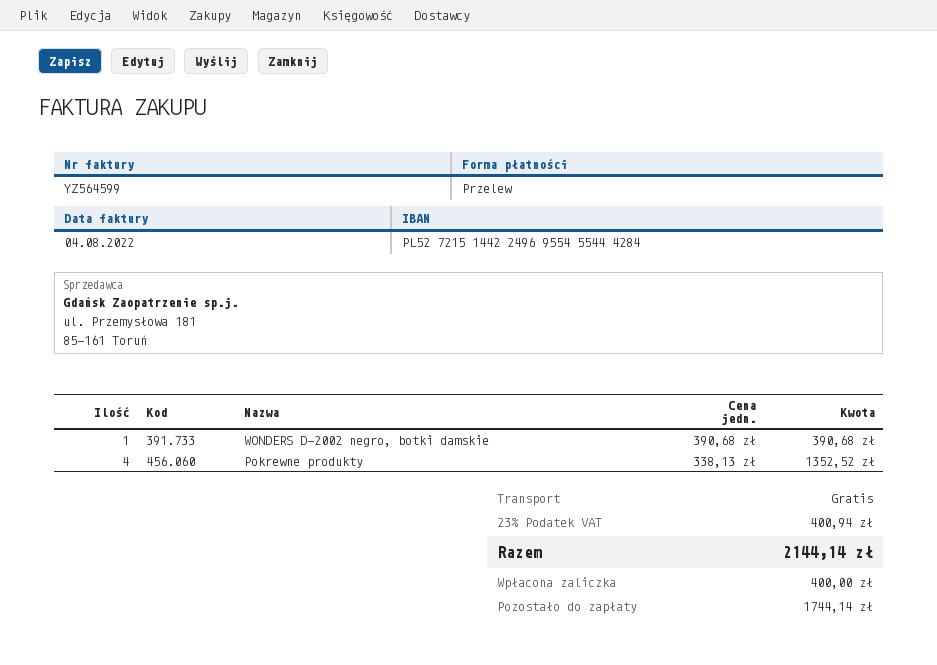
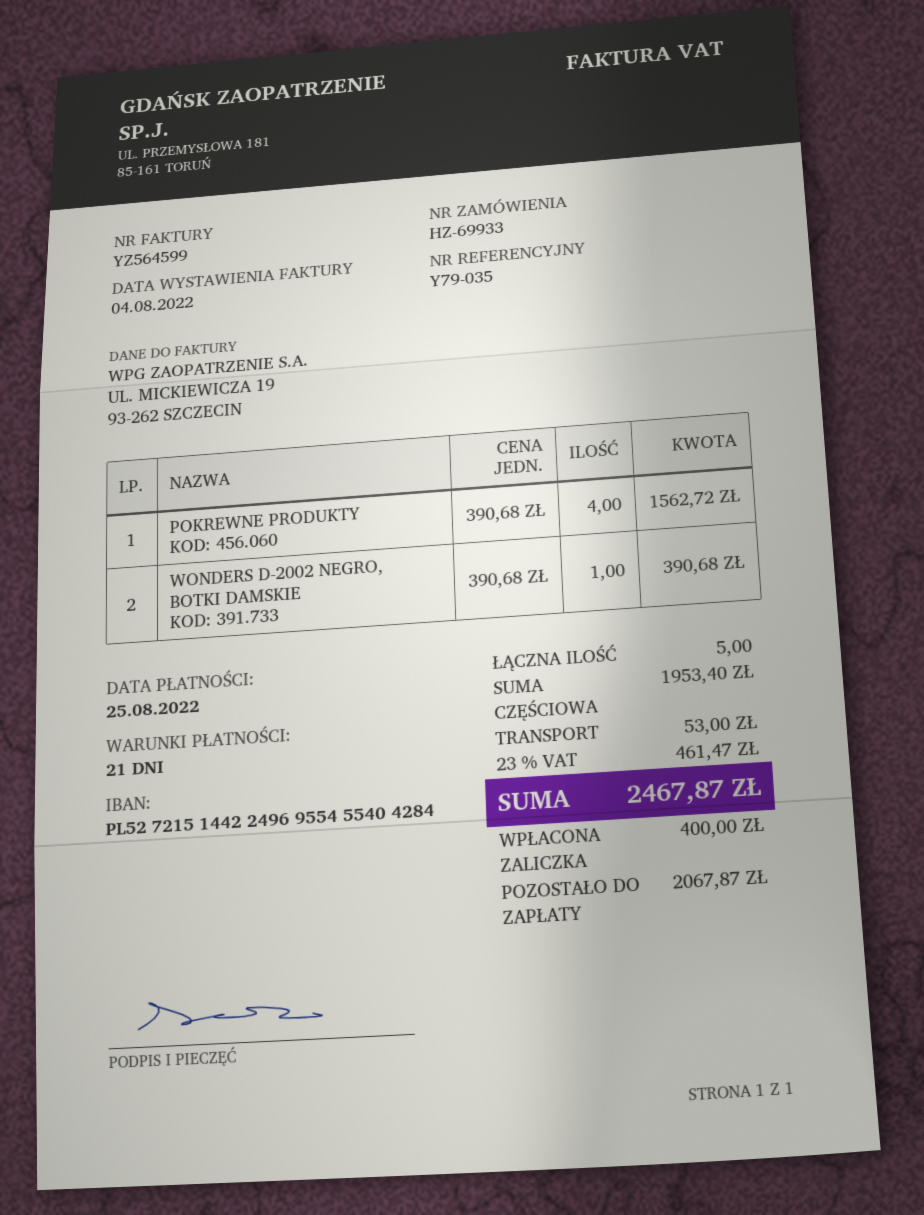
bank account: PL52721514422496955455444284 -> PL52721514422496955455404284
Pokrewne produkty: 4 x 338.13 = 1352.52 -> 4 x 390.68 = 1562.72
shipping: 0.00 -> 53.00
tax: 23% = 400.94 -> 23% = 461.47
total: 2144.14 -> 2467.87
balance: 1744.14 -> 2067.87

